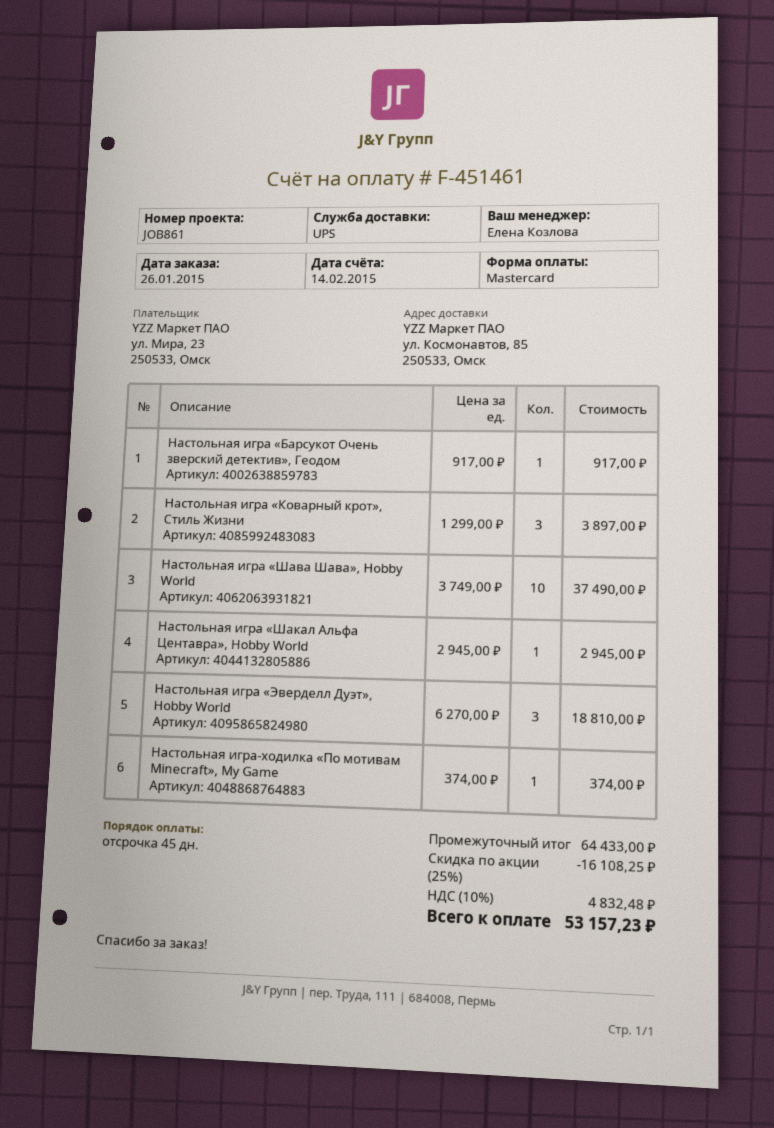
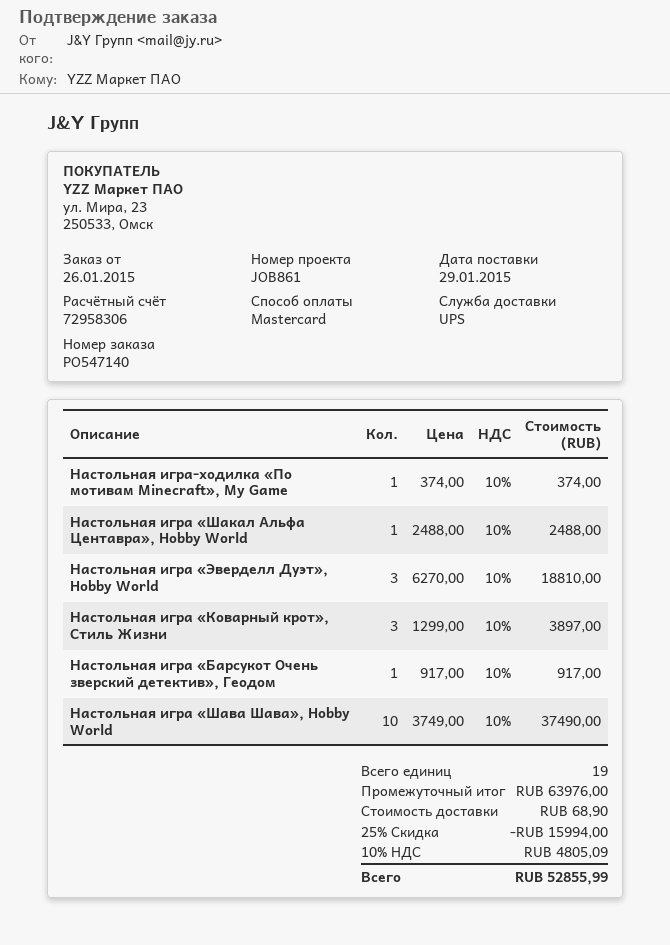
Настольная игра «Шакал Альфа Центавра», Hobby World: 1 x 2945.00 = 2945.00 -> 1 x 2488.00 = 2488.00
subtotal: 64433.00 -> 63976.00
discount: 25% = 16108.25 -> 25% = 15994.00
shipping: none -> 68.90
tax: 10% = 4832.48 -> 10% = 4805.09
total: 53157.23 -> 52855.99

